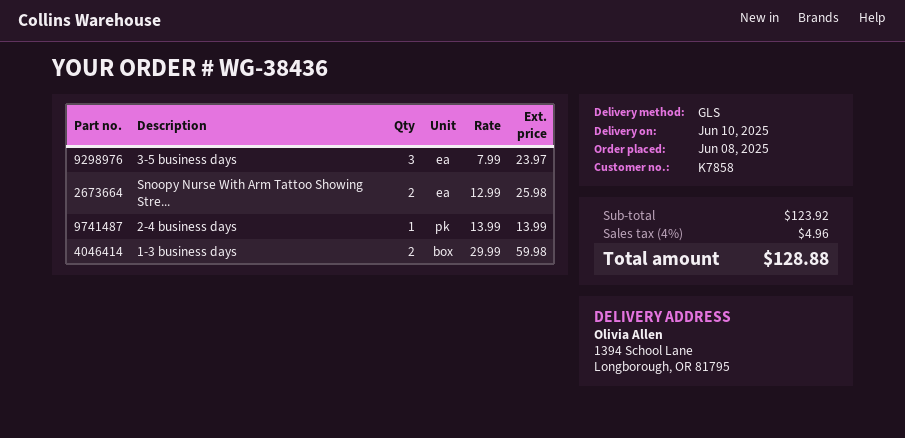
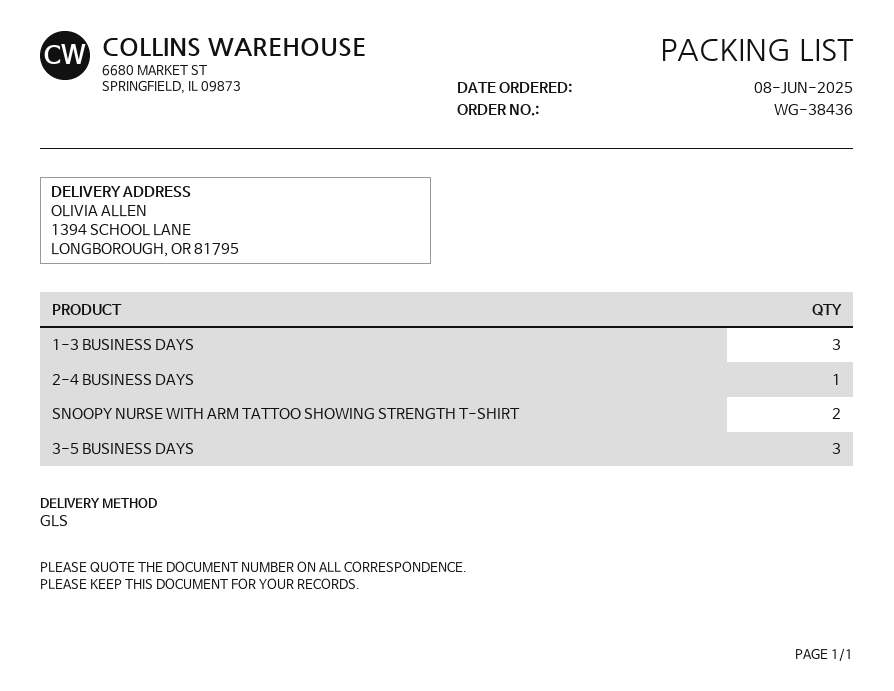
1-3 business days: 2 -> 3

